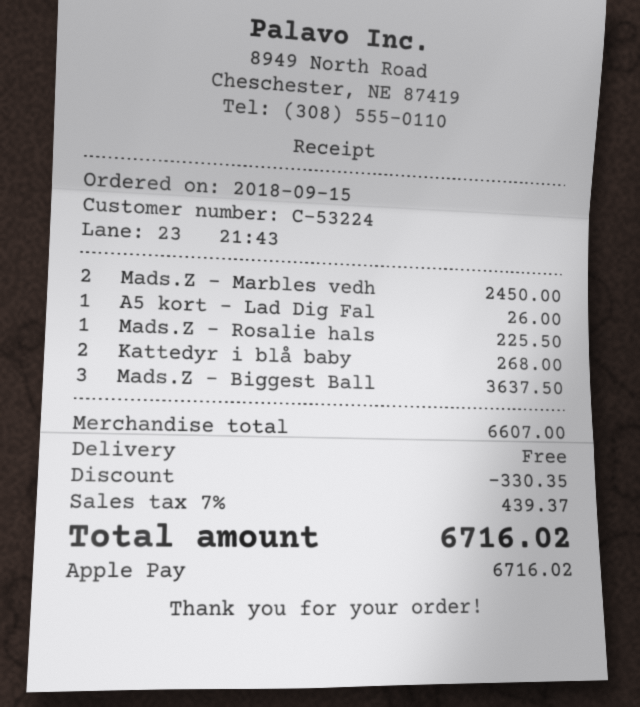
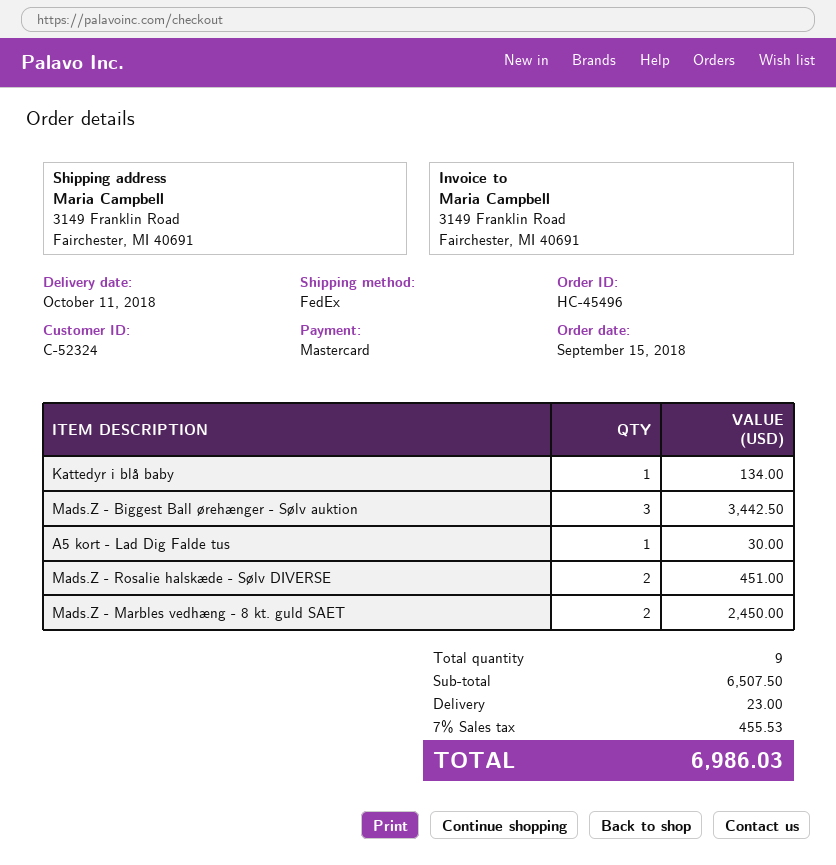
customer number: C-53224 -> C-52324
payment method: Apple Pay -> Mastercard
A5 kort - Lad Dig Fal: 1 for 26.00 -> 1 for 30.00
Mads.Z - Rosalie hals: 1 for 225.50 -> 2 for 451.00
Kattedyr i blå baby: 2 for 268.00 -> 1 for 134.00
Mads.Z - Biggest Ball: 3 for 3637.50 -> 3 for 3442.50
subtotal: 6607.00 -> 6507.50
discount: 330.35 -> none
shipping: 0.00 -> 23.00
tax: 7% = 439.37 -> 7% = 455.53
total: 6716.02 -> 6986.03

